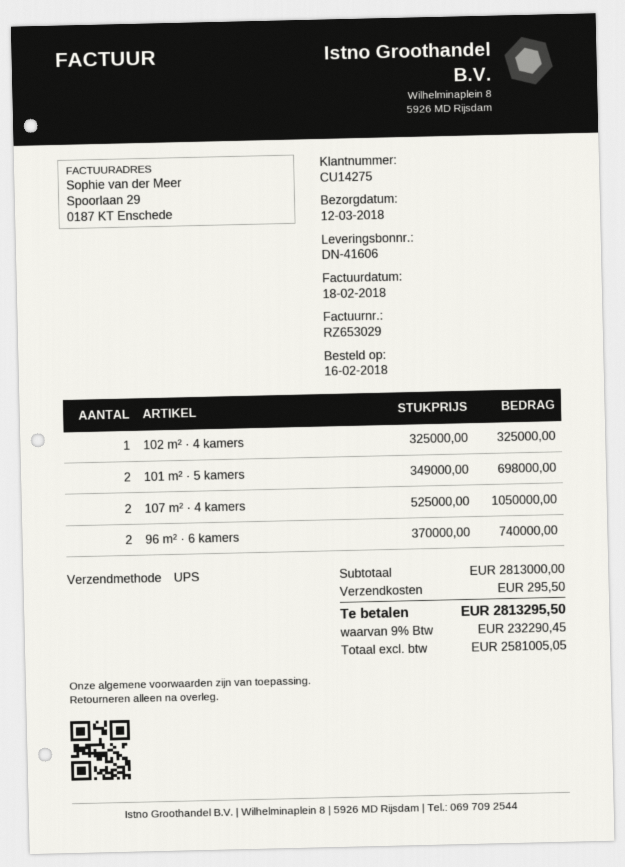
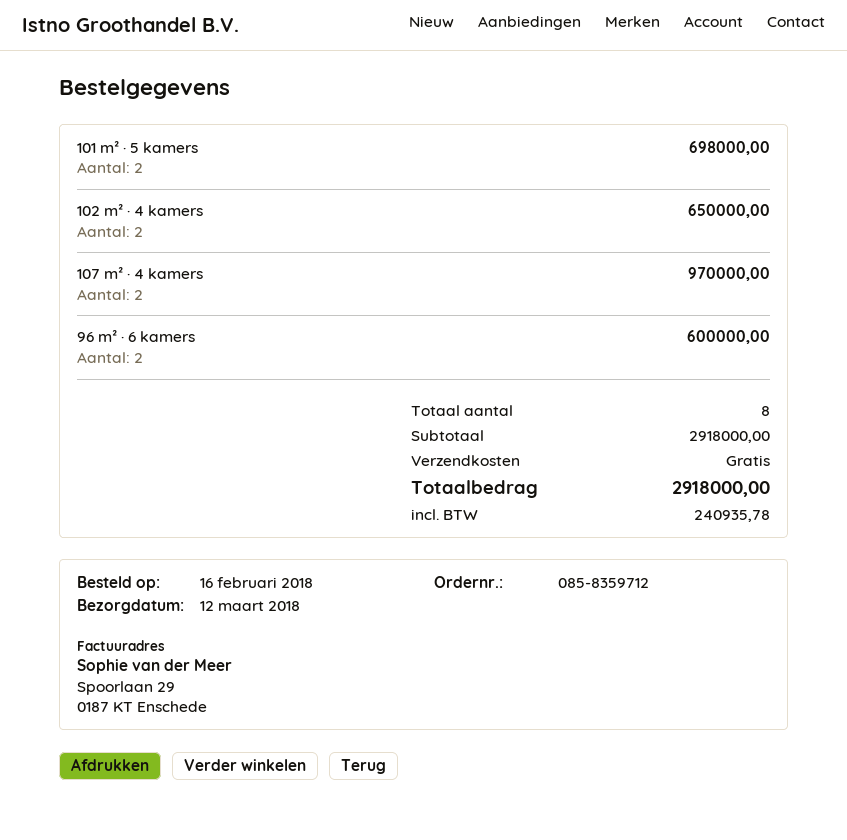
102 m² · 4 kamers: 1 for 325000.00 -> 2 for 650000.00
107 m² · 4 kamers: 2 for 1050000.00 -> 2 for 970000.00
96 m² · 6 kamers: 2 for 740000.00 -> 2 for 600000.00
subtotal: 2813000.00 -> 2918000.00
shipping: 295.50 -> 0.00
tax: 232290.45 -> 240935.78
total: 2813295.50 -> 2918000.00

